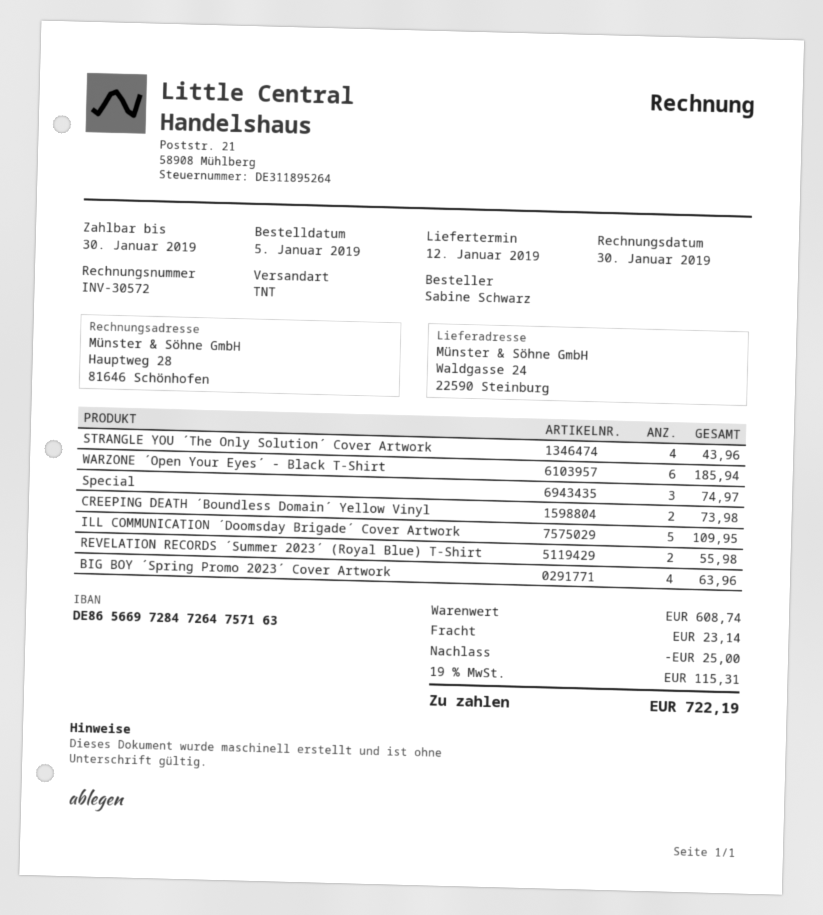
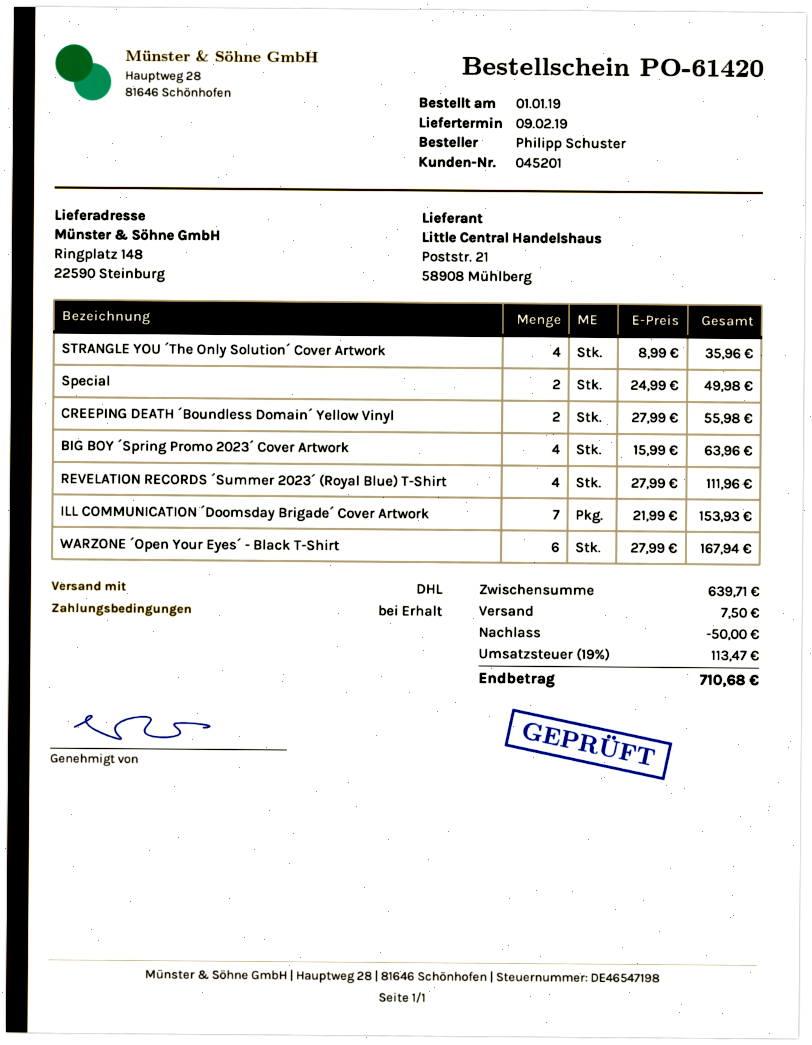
order date: 2019-01-05 -> 2019-01-01
delivery date: 2019-01-12 -> 2019-02-09
ordered by: Sabine Schwarz -> Philipp Schuster
shipping method: TNT -> DHL
ship to: Waldgasse 24, 22590 Steinburg -> Ringplatz 148, 22590 Steinburg
STRANGLE YOU ´The Only Solution´ Cover Artwork: 4 for 43.96 -> 4 for 35.96
WARZONE ´Open Your Eyes´ - Black T-Shirt: 6 for 185.94 -> 6 for 167.94
Special: 3 for 74.97 -> 2 for 49.98
CREEPING DEATH ´Boundless Domain´ Yellow Vinyl: 2 for 73.98 -> 2 for 55.98
ILL COMMUNICATION ´Doomsday Brigade´ Cover Artwork: 5 for 109.95 -> 7 for 153.93
REVELATION RECORDS ´Summer 2023´ (Royal Blue) T-Shirt: 2 for 55.98 -> 4 for 111.96
subtotal: 608.74 -> 639.71
discount: 25.00 -> 50.00
shipping: 23.14 -> 7.50
tax: 19% = 115.31 -> 19% = 113.47
total: 722.19 -> 710.68

